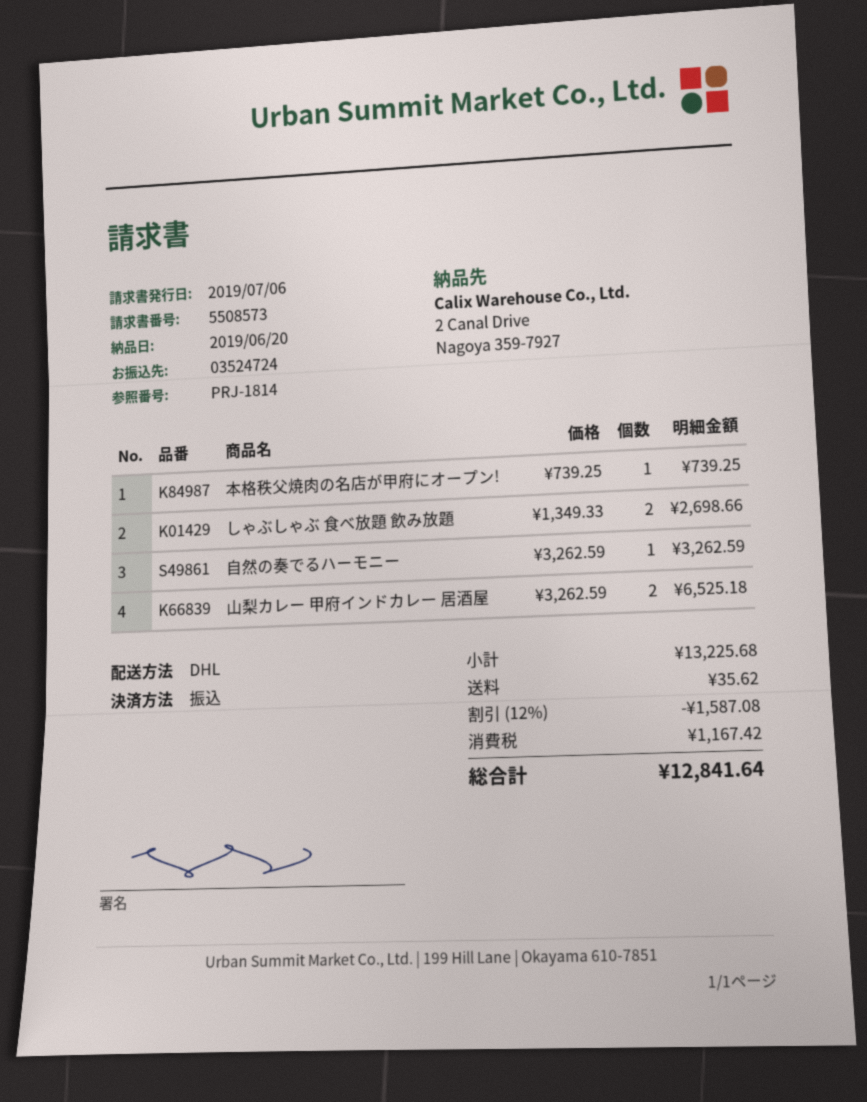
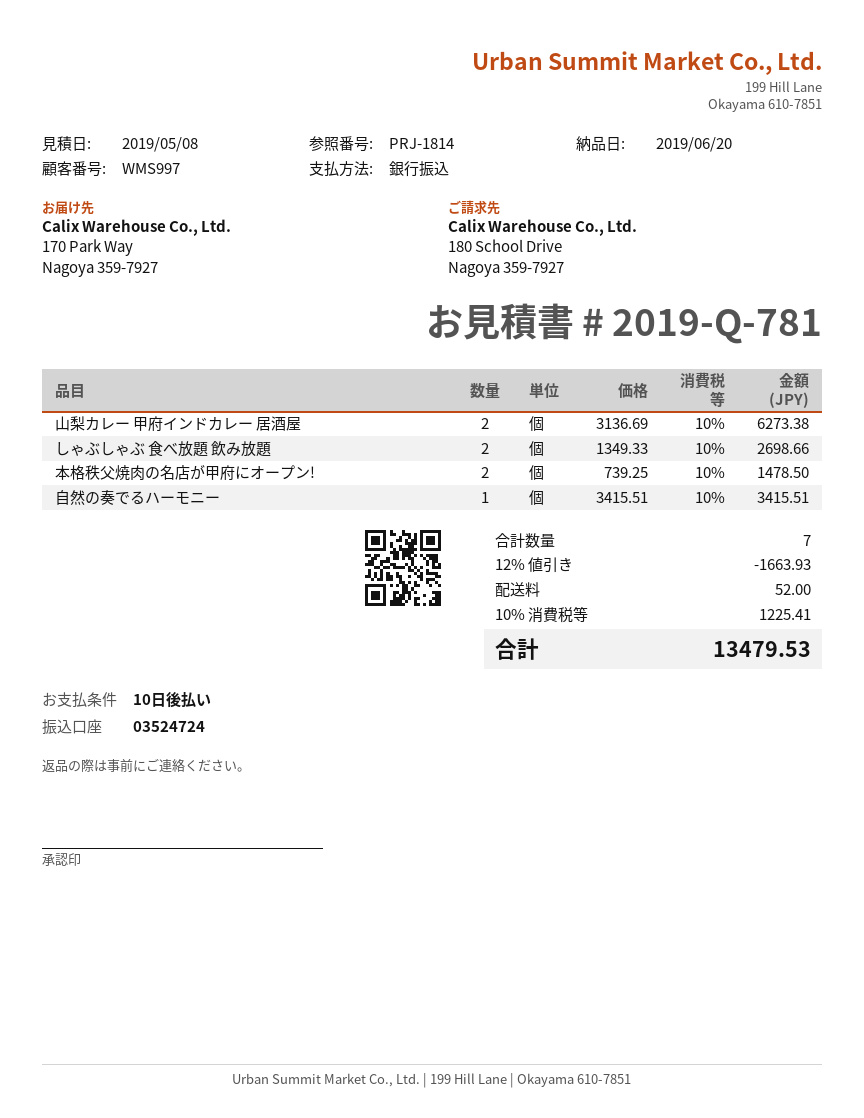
ship to: 2 Canal Drive, Nagoya 359-7927 -> 170 Park Way, Nagoya 359-7927
本格秩父焼肉の名店が甲府にオープン!: 1 x 739.25 = 739.25 -> 2 x 739.25 = 1478.50
自然の奏でるハーモニー: 1 x 3262.59 = 3262.59 -> 1 x 3415.51 = 3415.51
山梨カレー 甲府インドカレー 居酒屋: 2 x 3262.59 = 6525.18 -> 2 x 3136.69 = 6273.38
discount: 12% = 1587.08 -> 12% = 1663.93
shipping: 35.62 -> 52.00
tax: 1167.42 -> 1225.41
total: 12841.64 -> 13479.53

